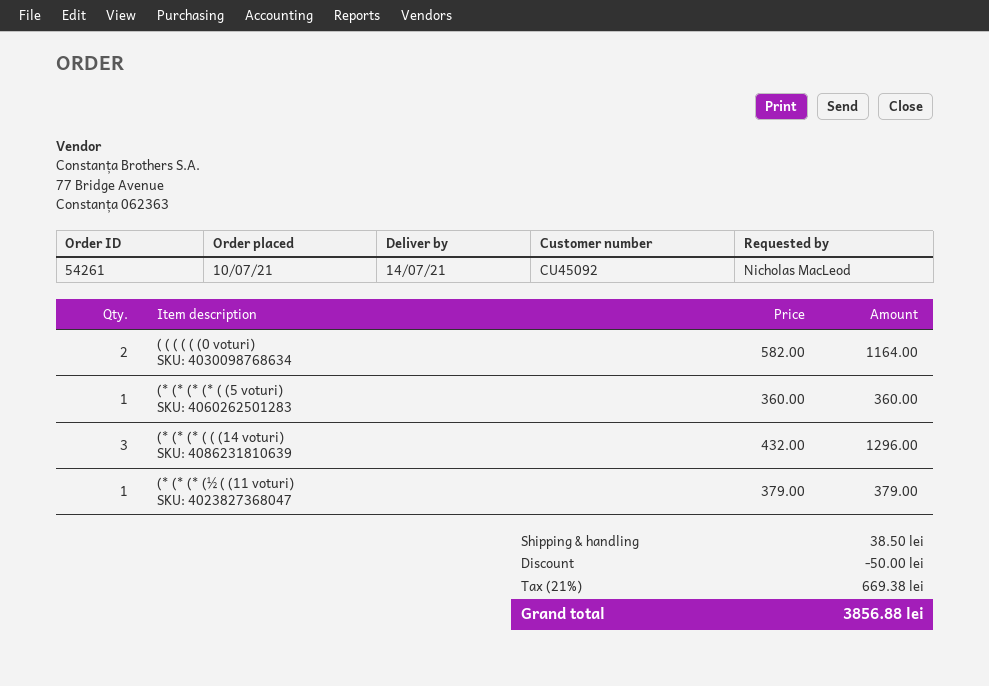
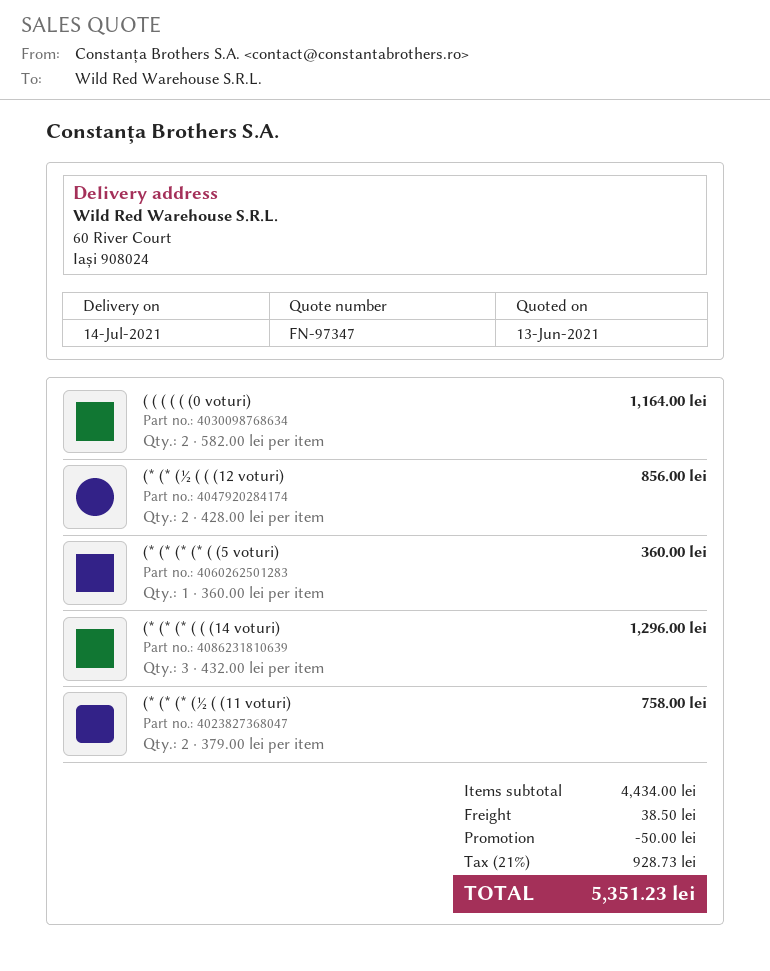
(* (* (* (½ ( (11 voturi): 1 x 379.00 = 379.00 -> 2 x 379.00 = 758.00
(* (* (½ ( ( (12 voturi): none -> 2 x 428.00 = 856.00
tax: 21% = 669.38 -> 21% = 928.73
total: 3856.88 -> 5351.23

